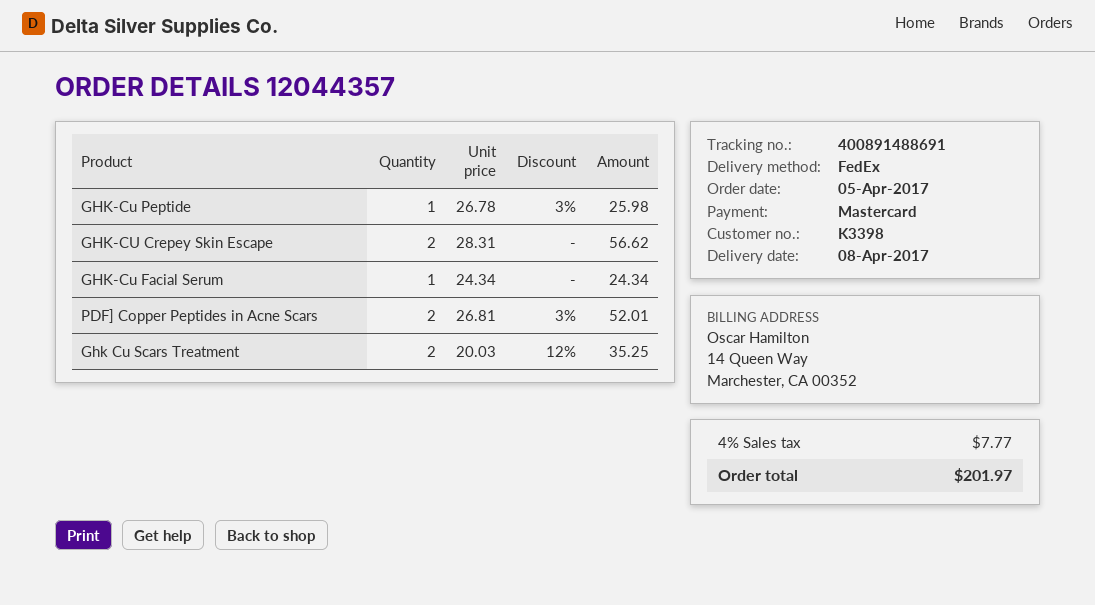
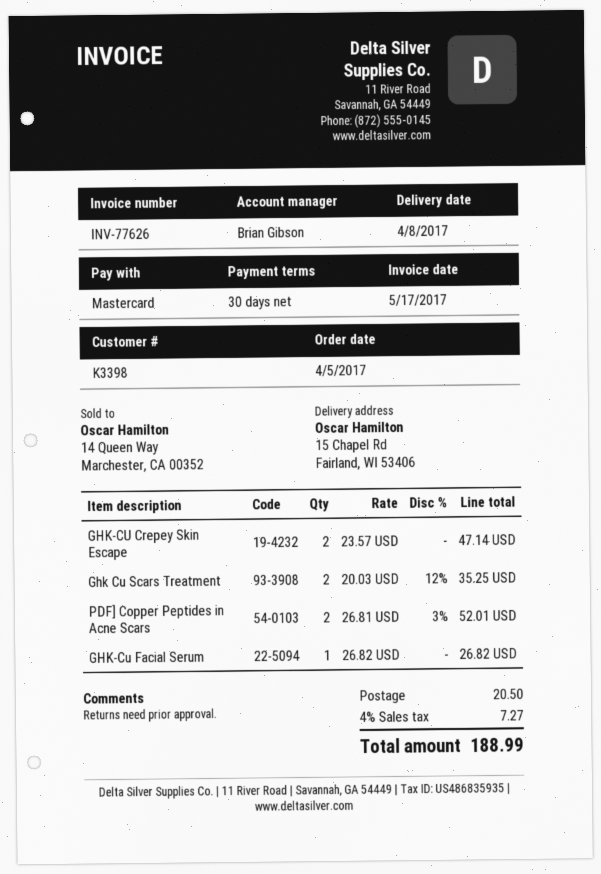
GHK-Cu Peptide: 1 x 26.78 - 3% = 25.98 -> none
GHK-CU Crepey Skin Escape: 2 x 28.31 = 56.62 -> 2 x 23.57 = 47.14
GHK-Cu Facial Serum: 1 x 24.34 = 24.34 -> 1 x 26.82 = 26.82
shipping: none -> 20.50
tax: 4% = 7.77 -> 4% = 7.27
total: 201.97 -> 188.99

